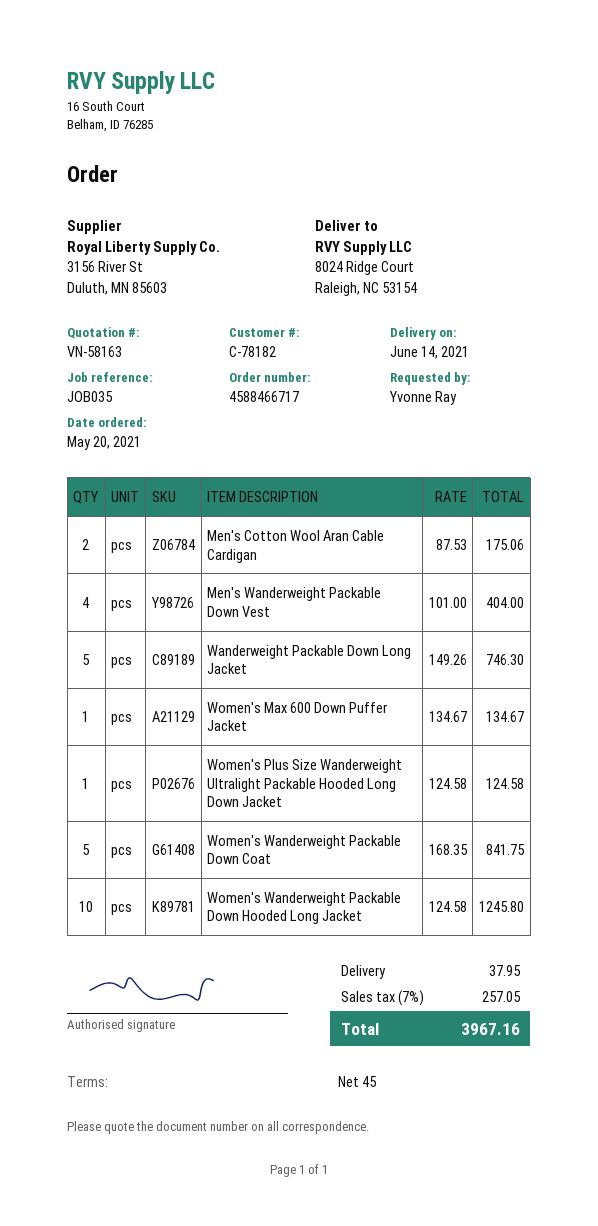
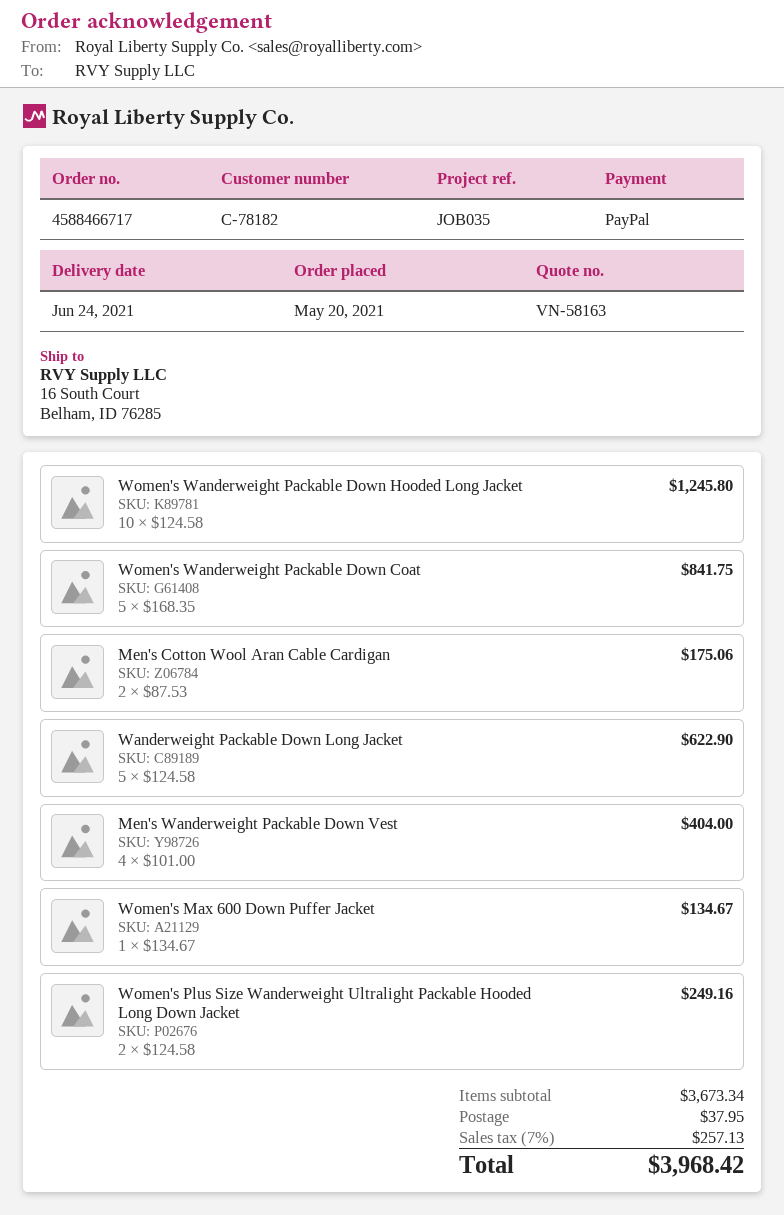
delivery date: 2021-06-14 -> 2021-06-24
ship to: 8024 Ridge Court, Raleigh, NC 53154 -> 16 South Court, Belham, ID 76285
Wanderweight Packable Down Long Jacket: 5 x 149.26 = 746.30 -> 5 x 124.58 = 622.90
Women's Plus Size Wanderweight Ultralight Packable Hooded Long Down Jacket: 1 x 124.58 = 124.58 -> 2 x 124.58 = 249.16
tax: 7% = 257.05 -> 7% = 257.13
total: 3967.16 -> 3968.42

